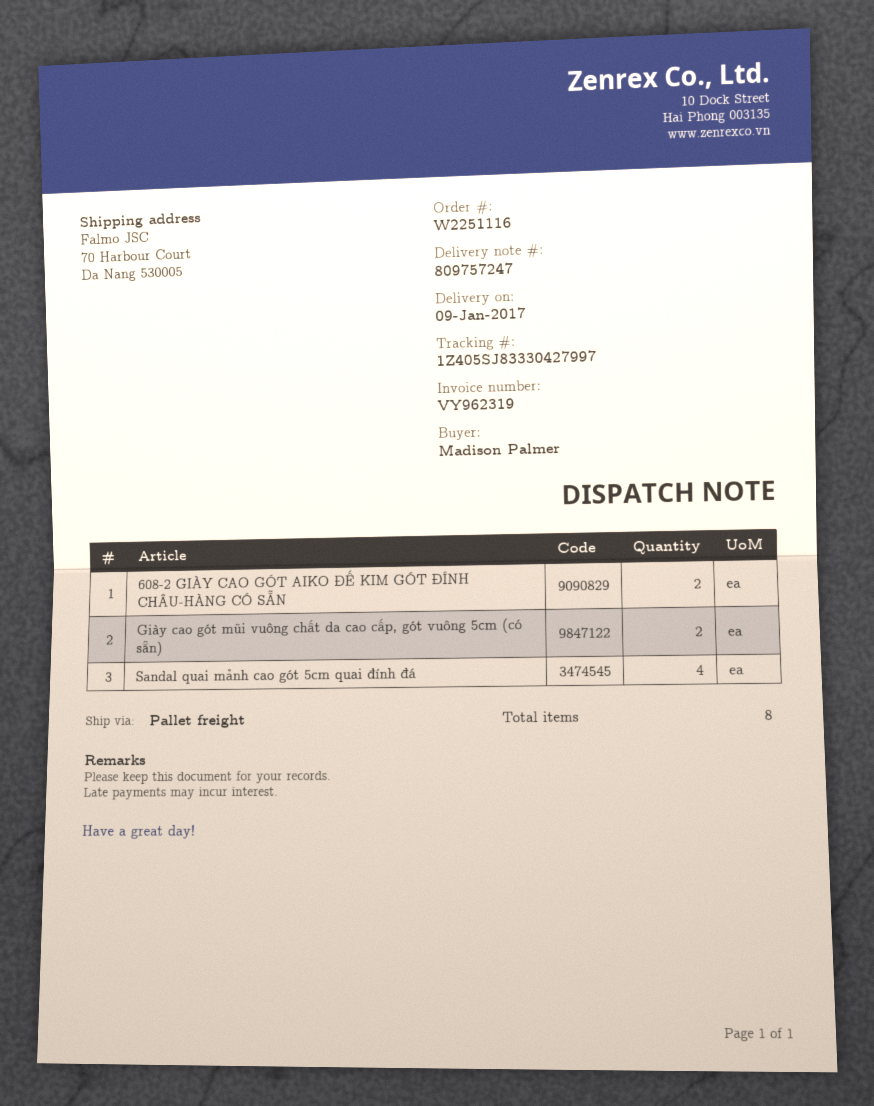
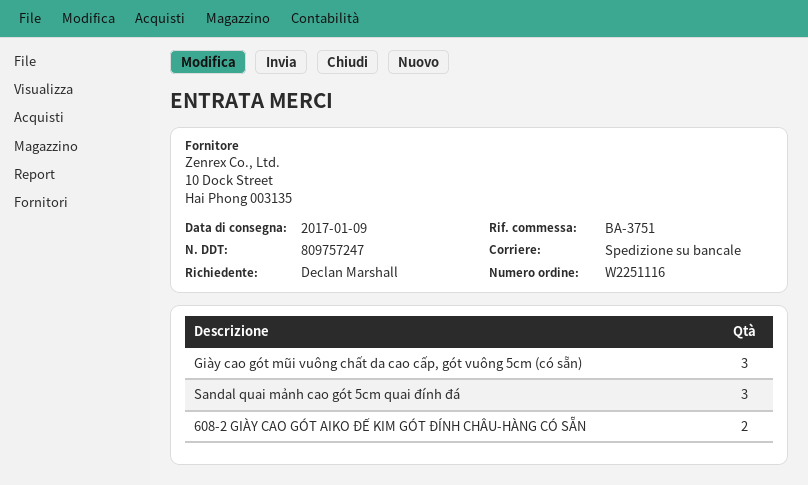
ordered by: Madison Palmer -> Declan Marshall
Giày cao gót mũi vuông chất da cao cấp, gót vuông 5cm (có sẵn): 2 -> 3
Sandal quai mảnh cao gót 5cm quai đính đá: 4 -> 3

